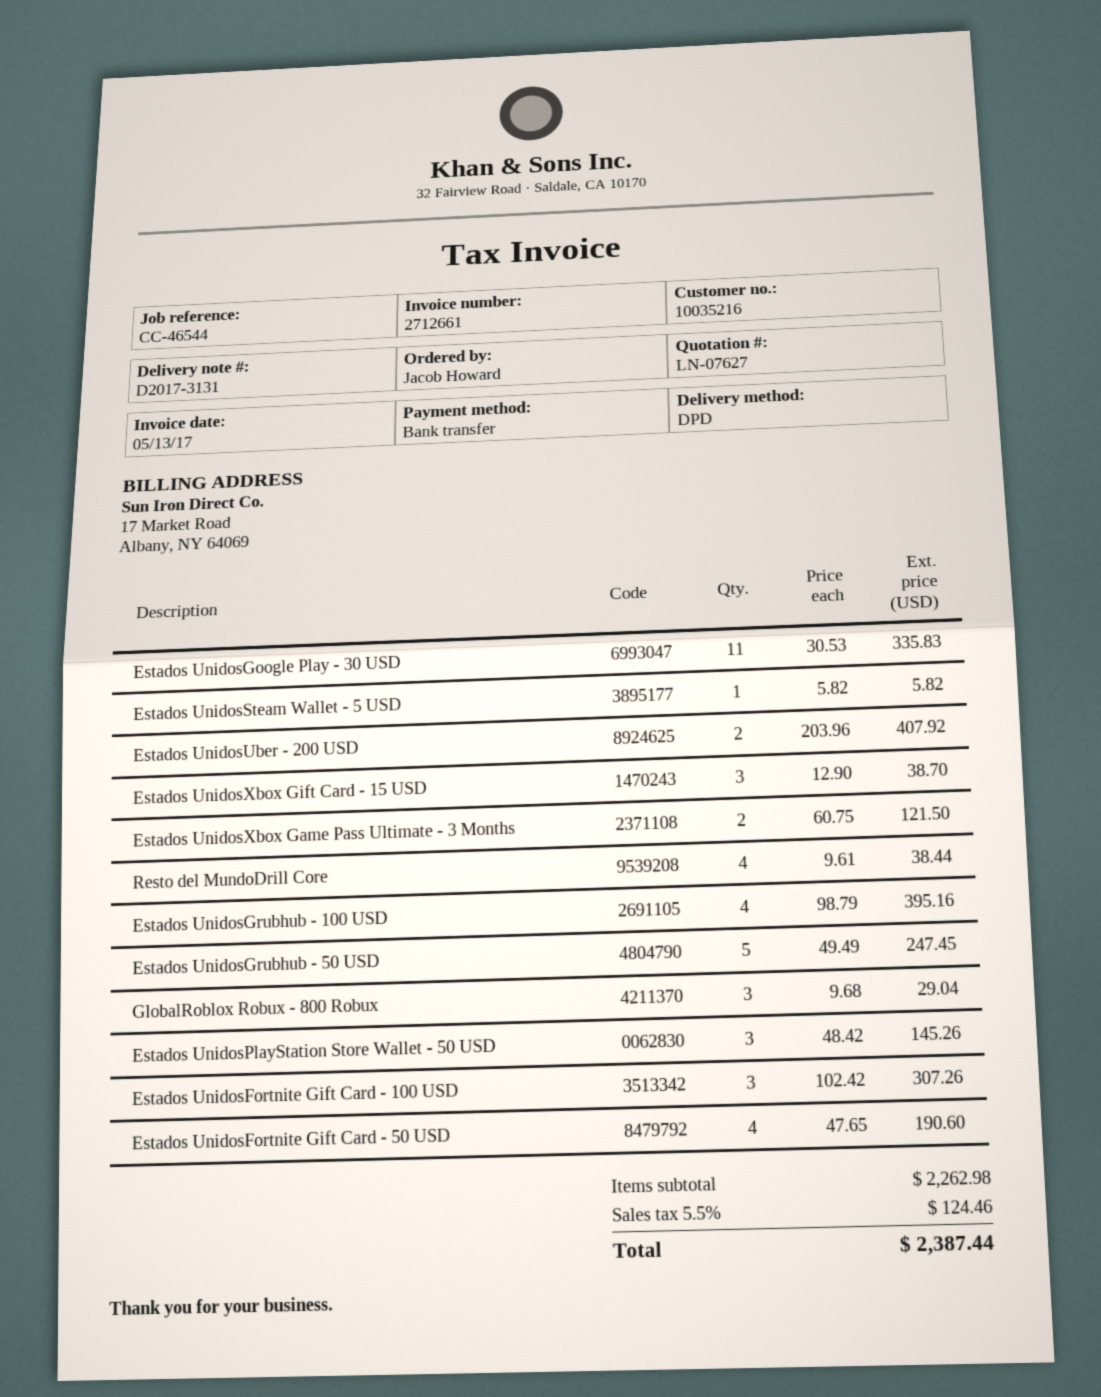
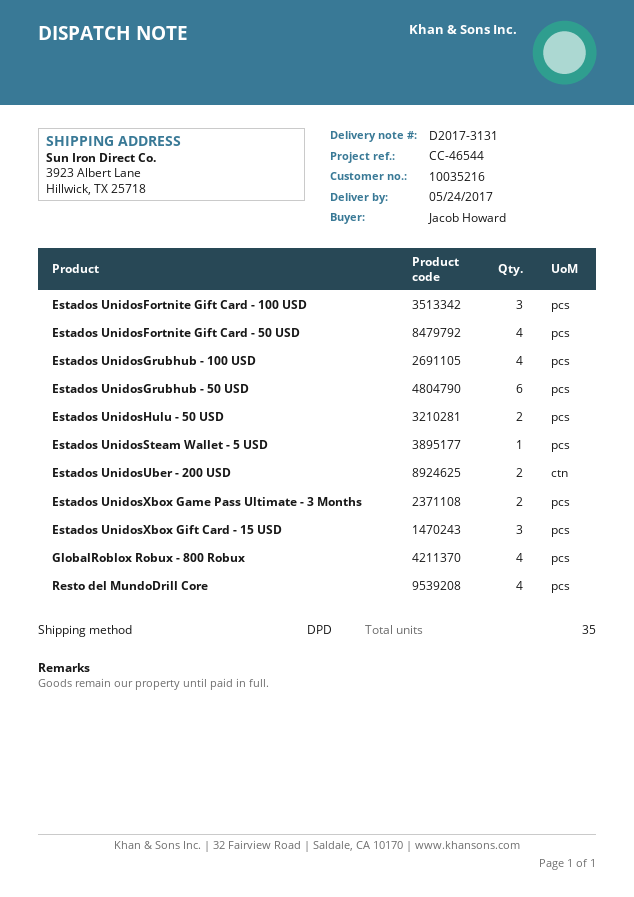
Estados UnidosGoogle Play - 30 USD: 11 -> none
Estados UnidosGrubhub - 50 USD: 5 -> 6
GlobalRoblox Robux - 800 Robux: 3 -> 4
Estados UnidosPlayStation Store Wallet - 50 USD: 3 -> none
Estados UnidosHulu - 50 USD: none -> 2

